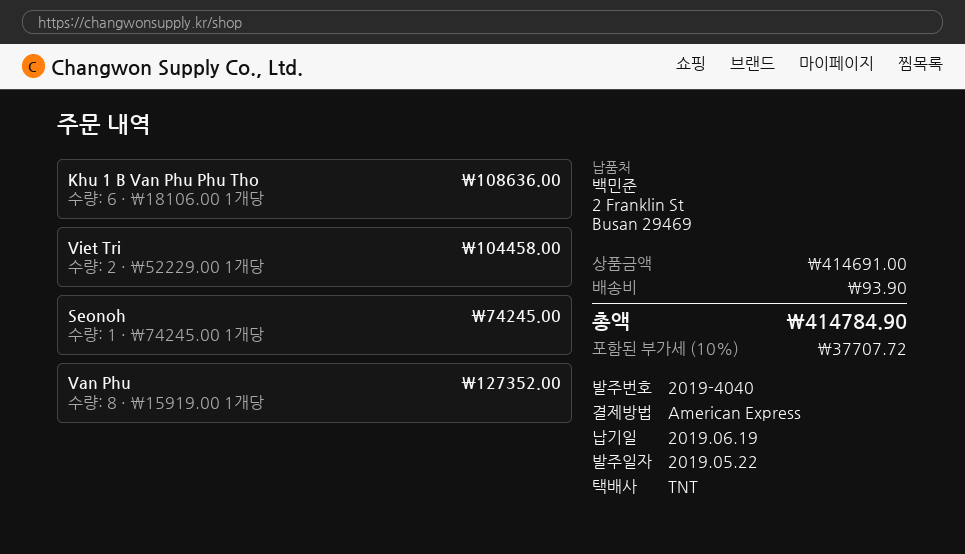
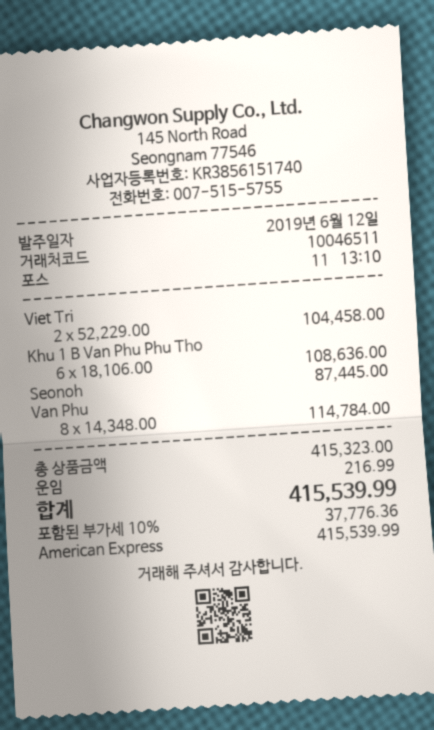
order date: 2019-05-22 -> 2019-06-12
Seonoh: 1 x 74245.00 = 74245.00 -> 1 x 87445.00 = 87445.00
Van Phu: 8 x 15919.00 = 127352.00 -> 8 x 14348.00 = 114784.00
subtotal: 414691.00 -> 415323.00
shipping: 93.90 -> 216.99
tax: 10% = 37707.72 -> 10% = 37776.36
total: 414784.90 -> 415539.99

